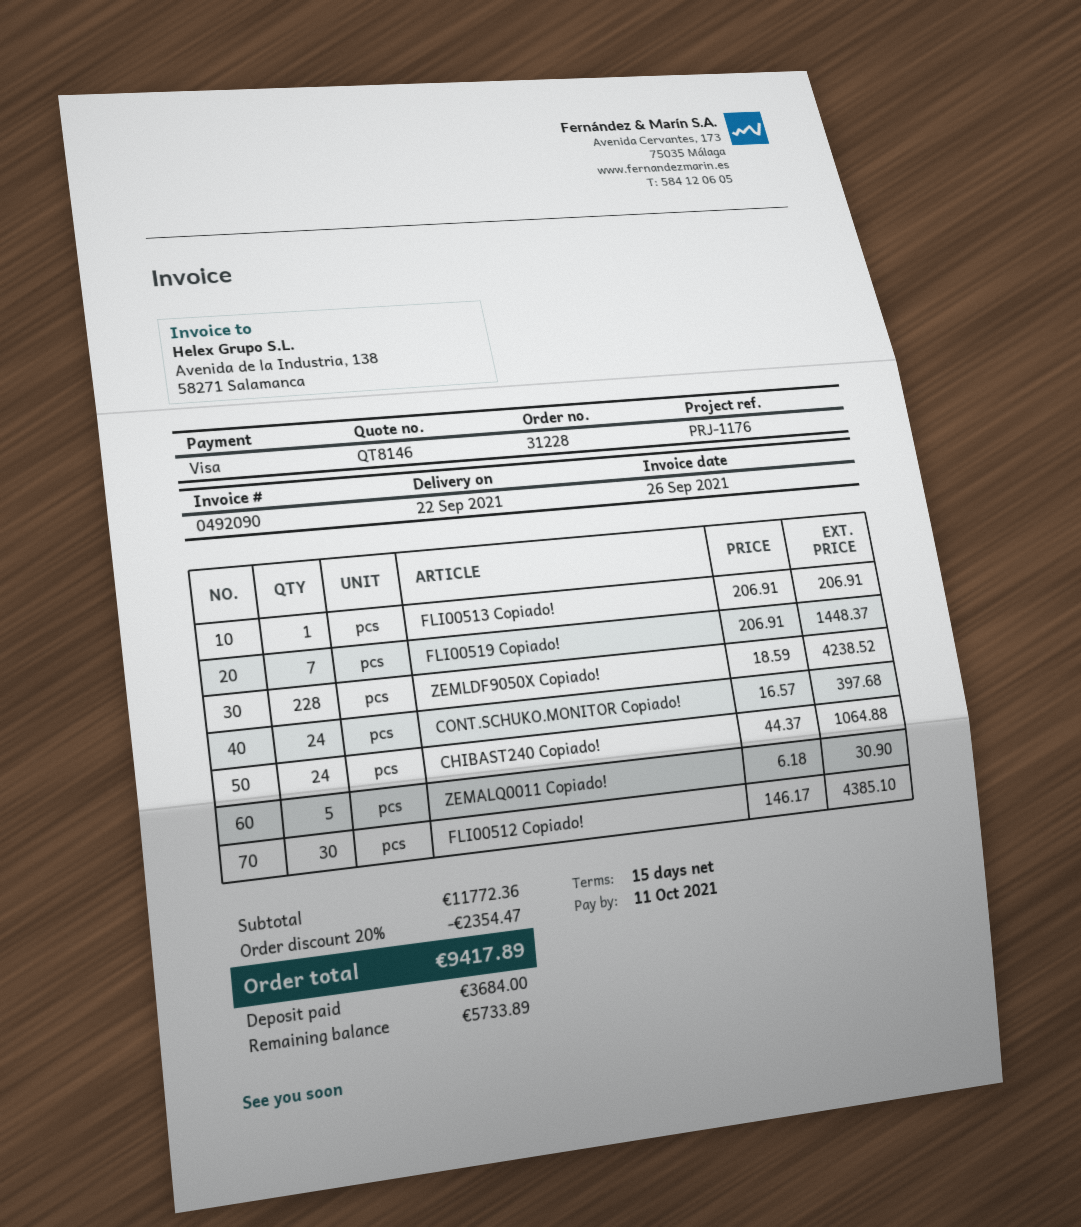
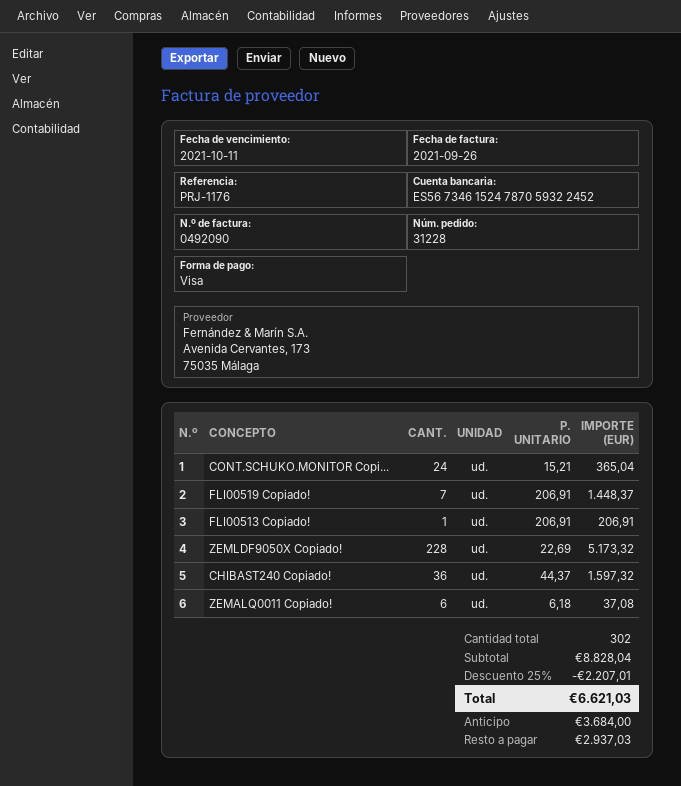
ZEMLDF9050X Copiado!: 228 x 18.59 = 4238.52 -> 228 x 22.69 = 5173.32
CONT.SCHUKO.MONITOR Copiado!: 24 x 16.57 = 397.68 -> 24 x 15.21 = 365.04
CHIBAST240 Copiado!: 24 x 44.37 = 1064.88 -> 36 x 44.37 = 1597.32
ZEMALQ0011 Copiado!: 5 x 6.18 = 30.90 -> 6 x 6.18 = 37.08
FLI00512 Copiado!: 30 x 146.17 = 4385.10 -> none
subtotal: 11772.36 -> 8828.04
discount: 20% = 2354.47 -> 25% = 2207.01
total: 9417.89 -> 6621.03
balance: 5733.89 -> 2937.03

